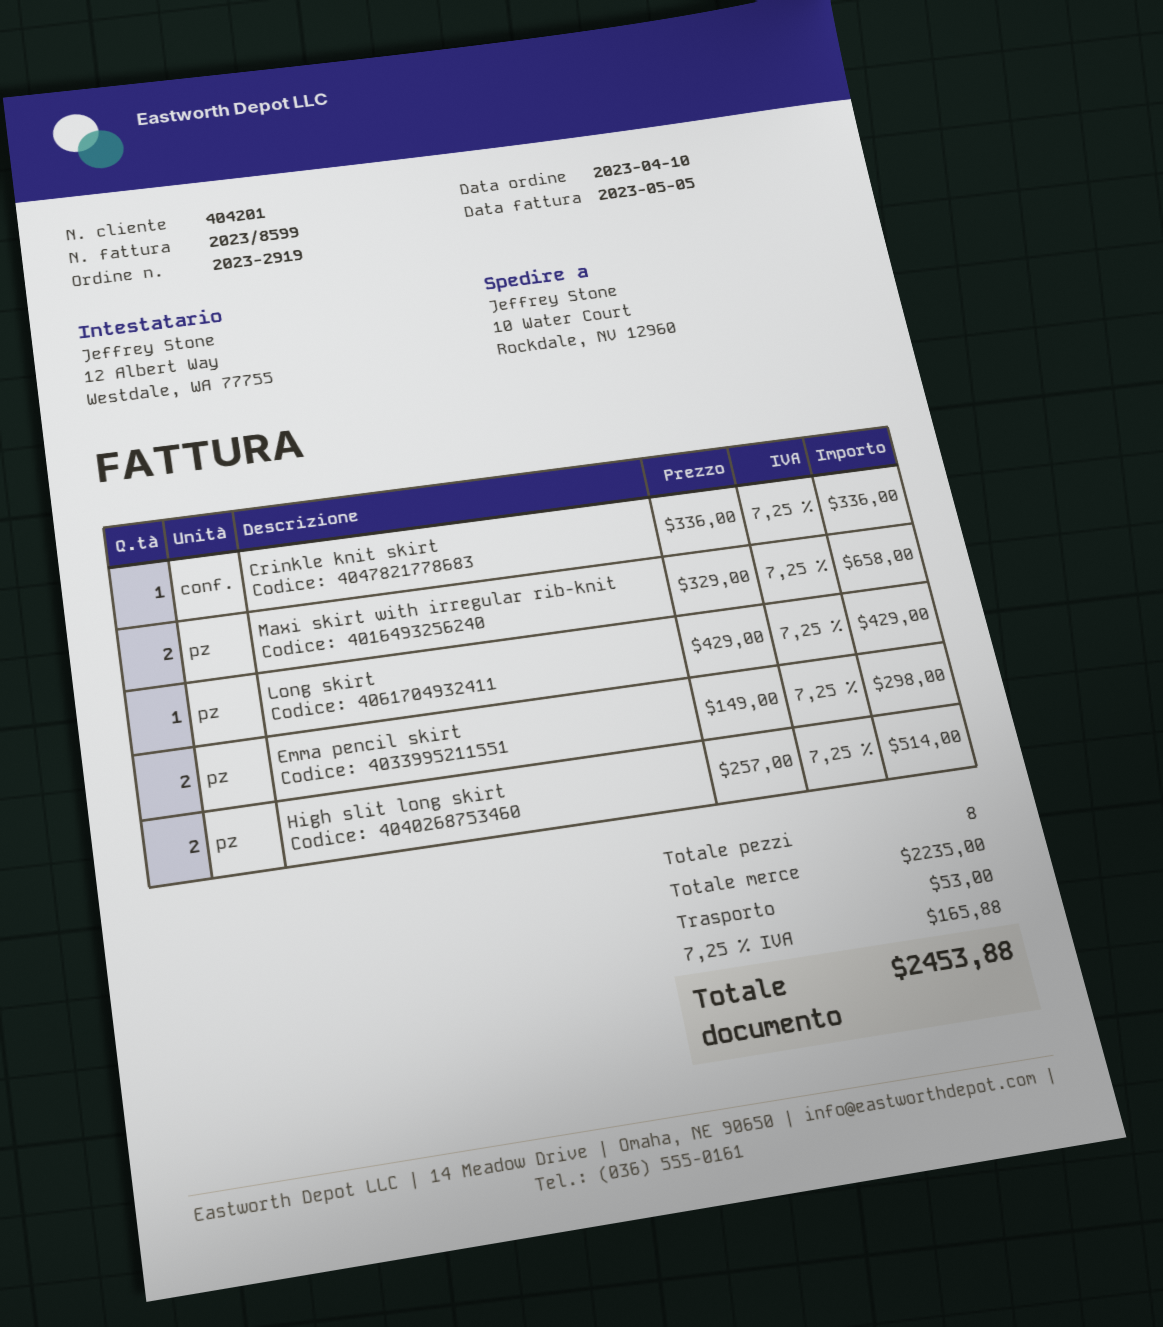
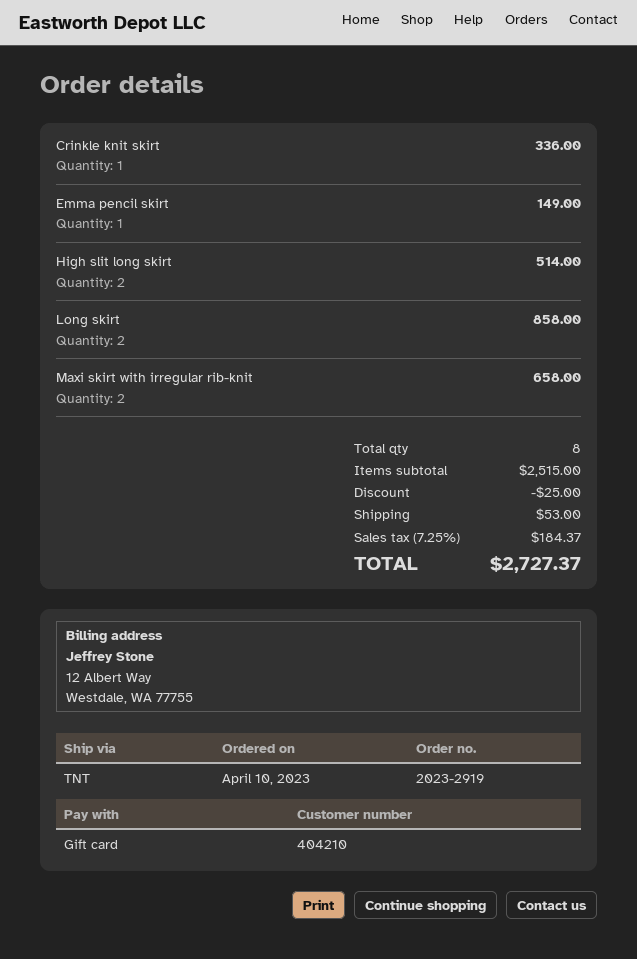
customer number: 404201 -> 404210
Long skirt: 1 for 429.00 -> 2 for 858.00
Emma pencil skirt: 2 for 298.00 -> 1 for 149.00
subtotal: 2235.00 -> 2515.00
discount: none -> 25.00
tax: 7.25% = 165.88 -> 7.25% = 184.37
total: 2453.88 -> 2727.37

